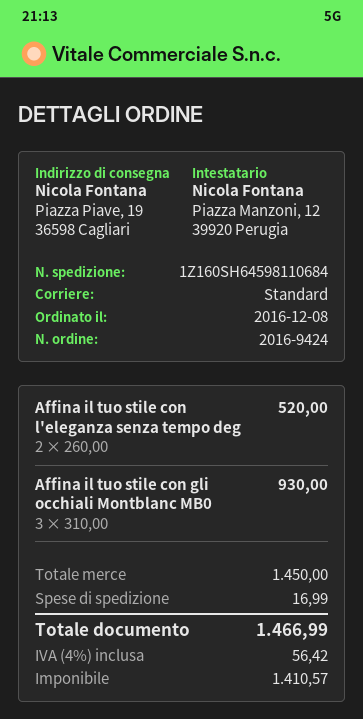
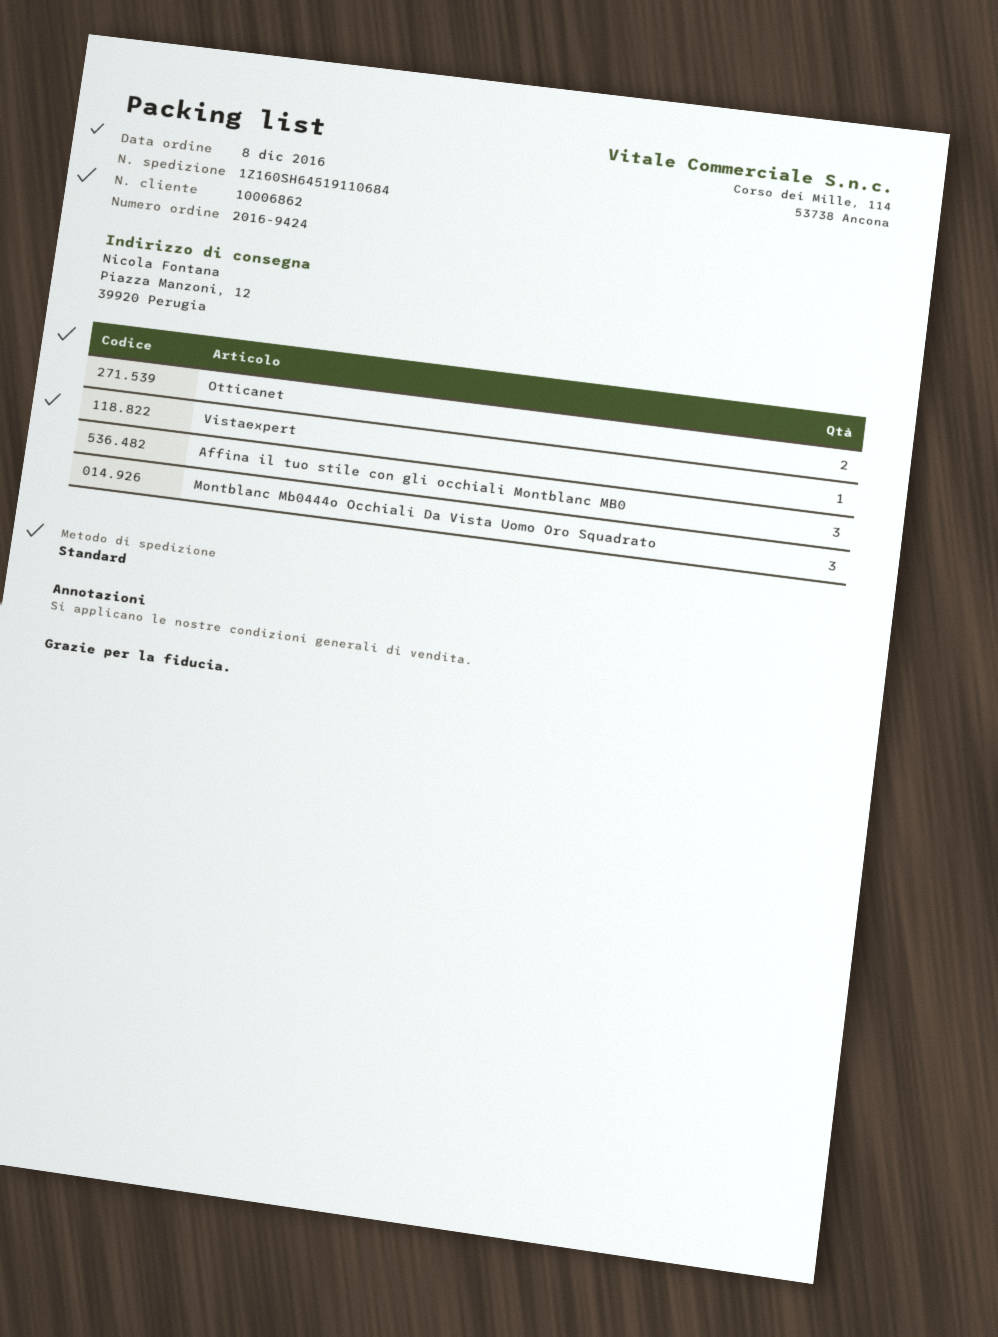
tracking number: 1Z160SH64598110684 -> 1Z160SH64519110684
ship to: Piazza Piave, 19, 36598 Cagliari -> Piazza Manzoni, 12, 39920 Perugia
Affina il tuo stile con l'eleganza senza tempo deg: 2 -> none
Otticanet: none -> 2
Vistaexpert: none -> 1
Montblanc Mb0444o Occhiali Da Vista Uomo Oro Squadrato: none -> 3

